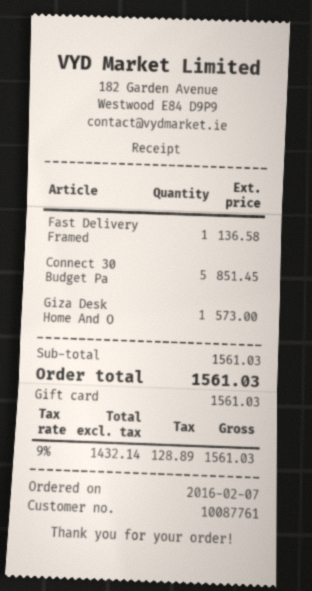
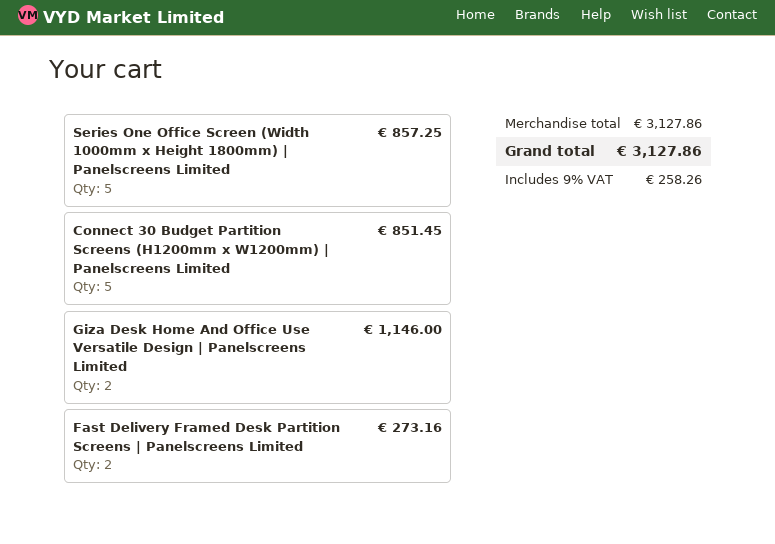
Fast Delivery Framed: 1 for 136.58 -> 2 for 273.16
Giza Desk Home And O: 1 for 573.00 -> 2 for 1146.00
Series One Office Screen (Width 1000mm x Height 1800mm) | Panelscreens Limited: none -> 5 for 857.25
subtotal: 1561.03 -> 3127.86
tax: 9% = 128.89 -> 9% = 258.26
total: 1561.03 -> 3127.86

